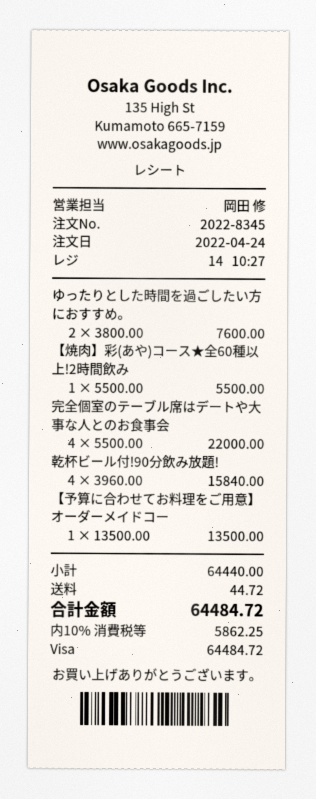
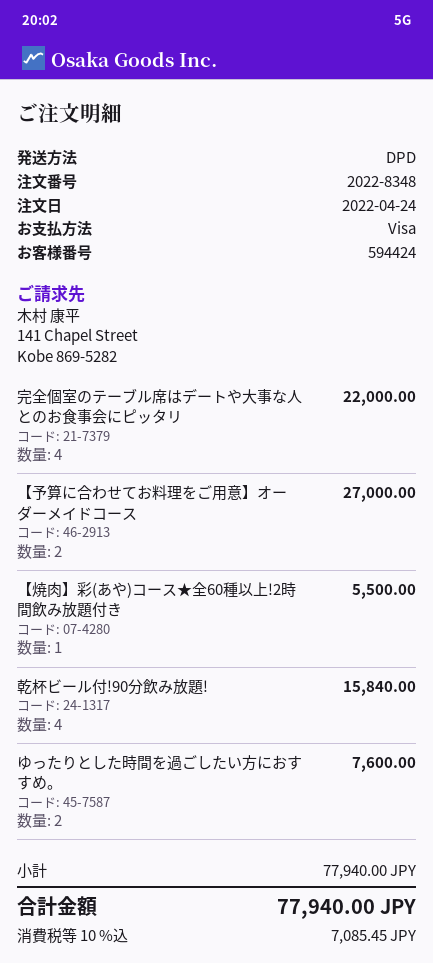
order number: 2022-8345 -> 2022-8348
【予算に合わせてお料理をご用意】オーダーメイドコー: 1 for 13500.00 -> 2 for 27000.00
subtotal: 64440.00 -> 77940.00
shipping: 44.72 -> none
tax: 10% = 5862.25 -> 10% = 7085.45
total: 64484.72 -> 77940.00

